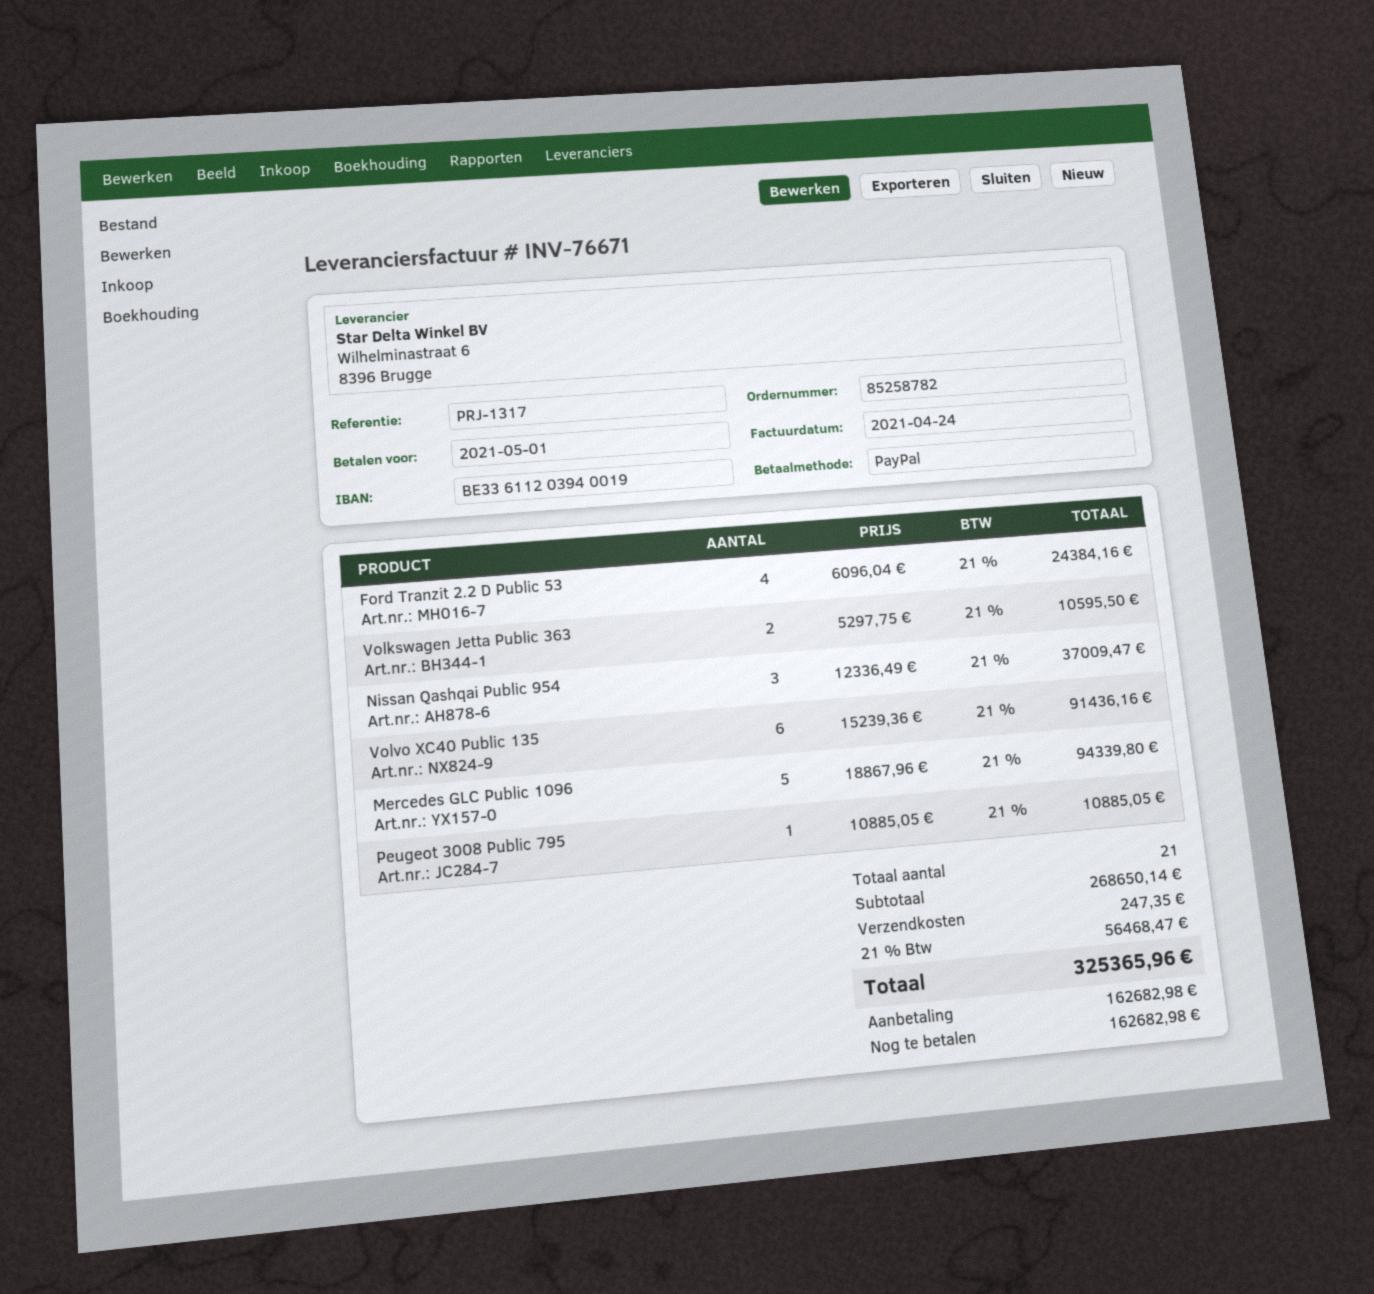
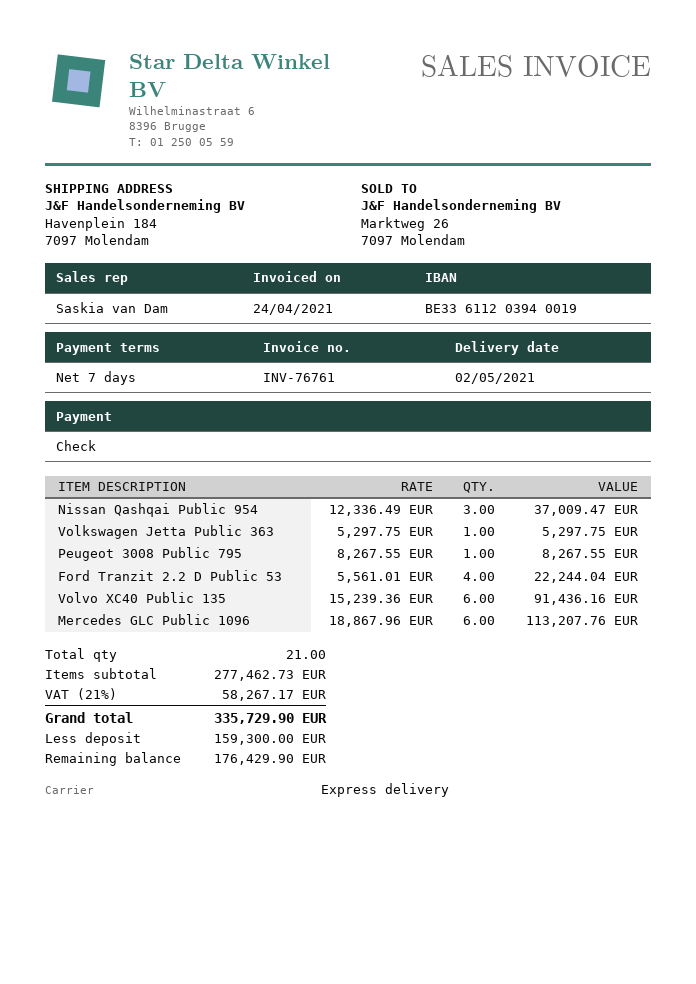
invoice number: INV-76671 -> INV-76761
payment method: PayPal -> cheque
Ford Tranzit 2.2 D Public 53: 4 x 6096.04 = 24384.16 -> 4 x 5561.01 = 22244.04
Volkswagen Jetta Public 363: 2 x 5297.75 = 10595.50 -> 1 x 5297.75 = 5297.75
Mercedes GLC Public 1096: 5 x 18867.96 = 94339.80 -> 6 x 18867.96 = 113207.76
Peugeot 3008 Public 795: 1 x 10885.05 = 10885.05 -> 1 x 8267.55 = 8267.55
subtotal: 268650.14 -> 277462.73
shipping: 247.35 -> none
tax: 21% = 56468.47 -> 21% = 58267.17
total: 325365.96 -> 335729.90
deposit: 162682.98 -> 159300.00
balance: 162682.98 -> 176429.90

